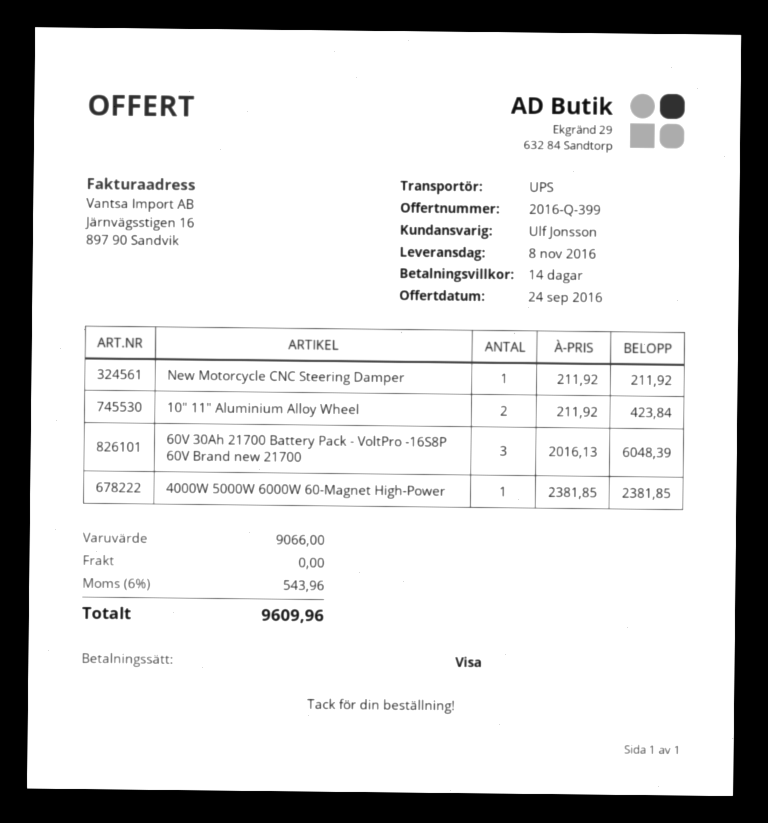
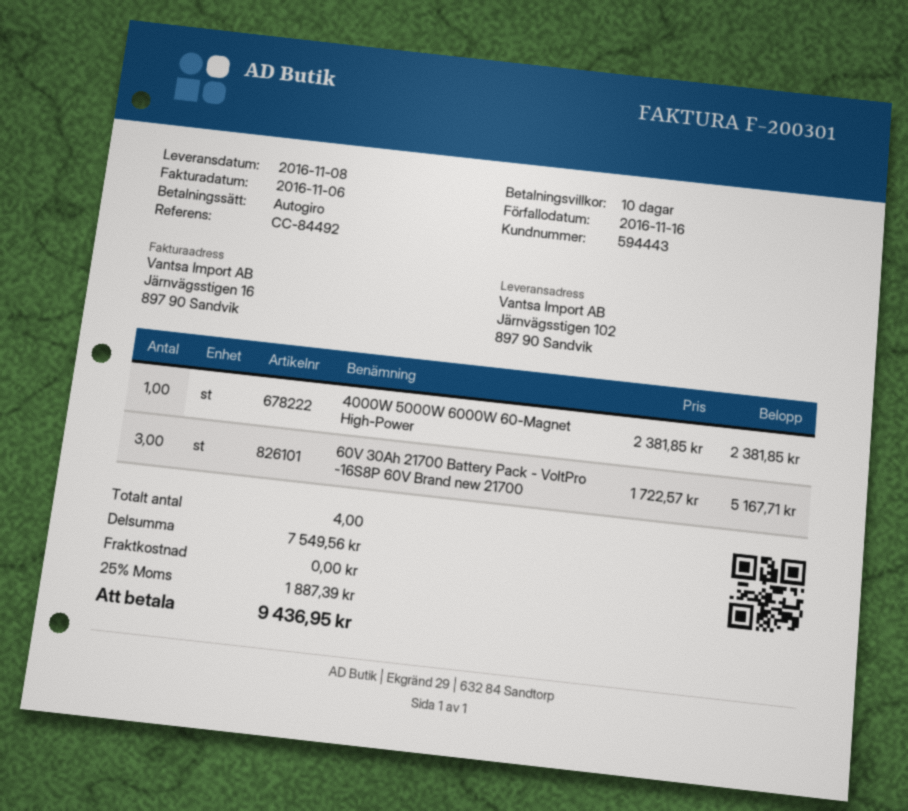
payment terms: 14 days -> 10 days
payment method: Visa -> direct debit
New Motorcycle CNC Steering Damper: 1 x 211.92 = 211.92 -> none
10" 11" Aluminium Alloy Wheel: 2 x 211.92 = 423.84 -> none
60V 30Ah 21700 Battery Pack - VoltPro -16S8P 60V Brand new 21700: 3 x 2016.13 = 6048.39 -> 3 x 1722.57 = 5167.71
subtotal: 9066.00 -> 7549.56
tax: 6% = 543.96 -> 25% = 1887.39
total: 9609.96 -> 9436.95

